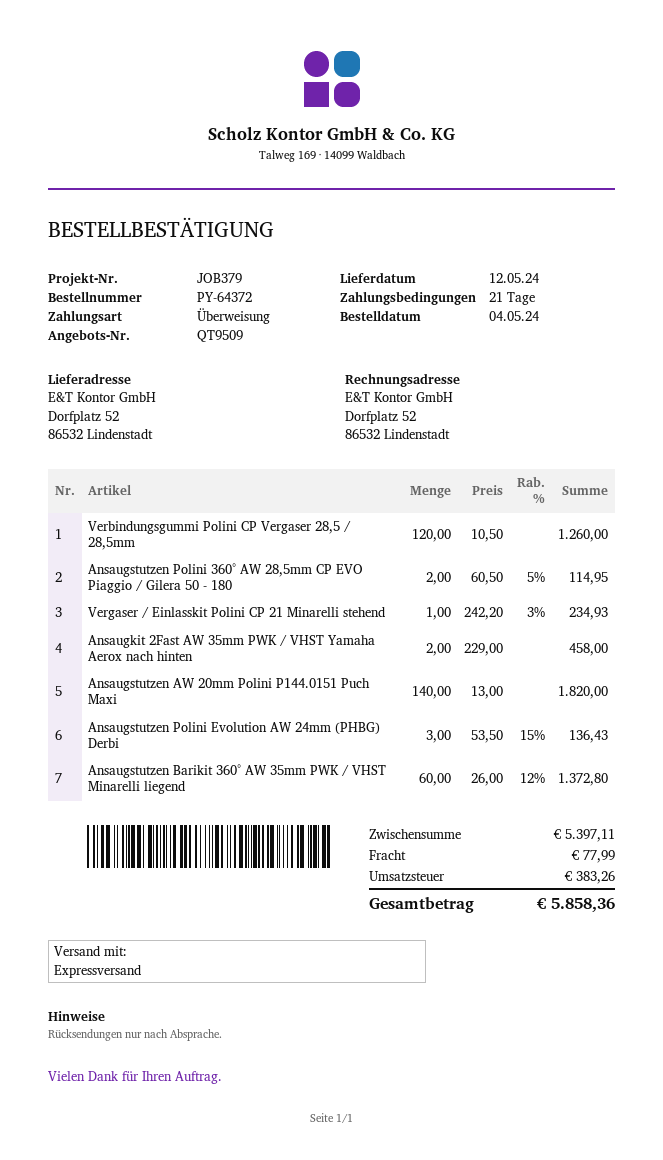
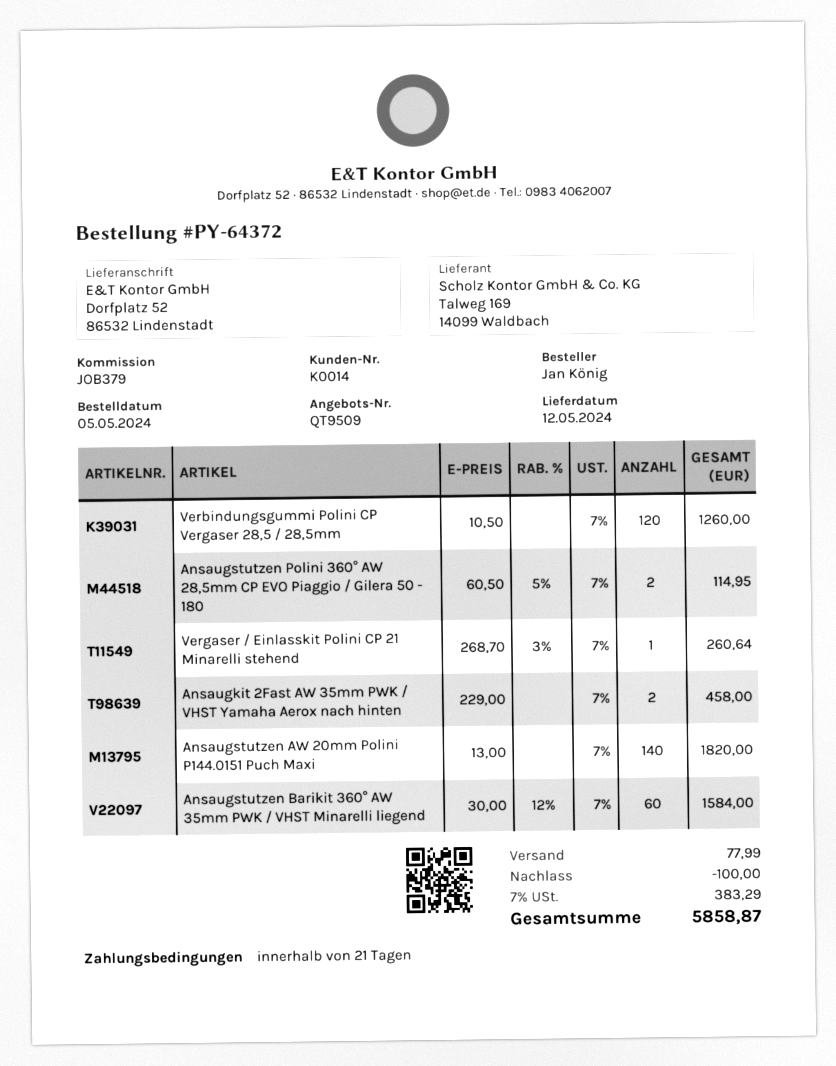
order date: 2024-05-04 -> 2024-05-05
Vergaser / Einlasskit Polini CP 21 Minarelli stehend: 1 x 242.20 - 3% = 234.93 -> 1 x 268.70 - 3% = 260.64
Ansaugstutzen Polini Evolution AW 24mm (PHBG) Derbi: 3 x 53.50 - 15% = 136.43 -> none
Ansaugstutzen Barikit 360° AW 35mm PWK / VHST Minarelli liegend: 60 x 26.00 - 12% = 1372.80 -> 60 x 30.00 - 12% = 1584.00
discount: none -> 100.00
tax: 383.26 -> 383.29
total: 5858.36 -> 5858.87

